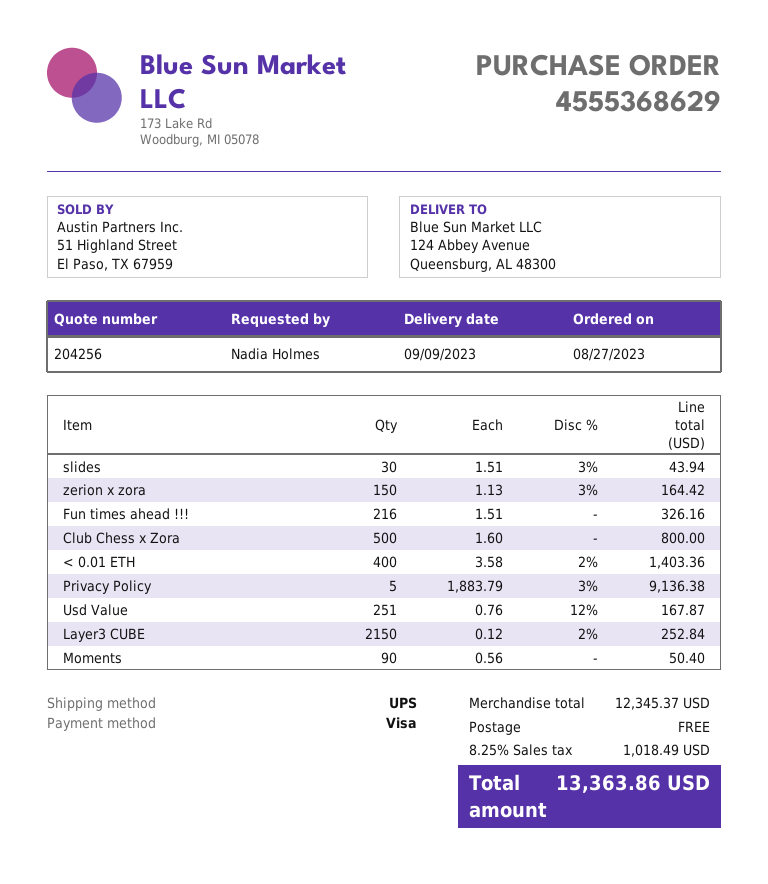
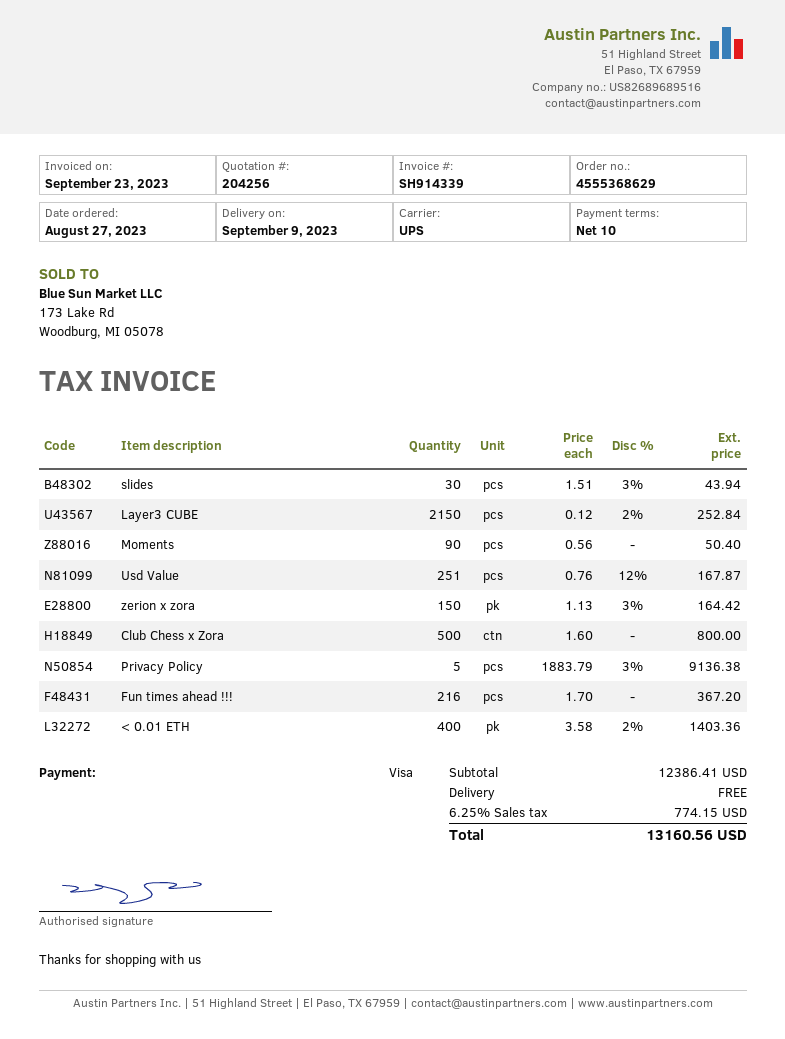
Fun times ahead !!!: 216 x 1.51 = 326.16 -> 216 x 1.70 = 367.20
subtotal: 12345.37 -> 12386.41
tax: 8.25% = 1018.49 -> 6.25% = 774.15
total: 13363.86 -> 13160.56

